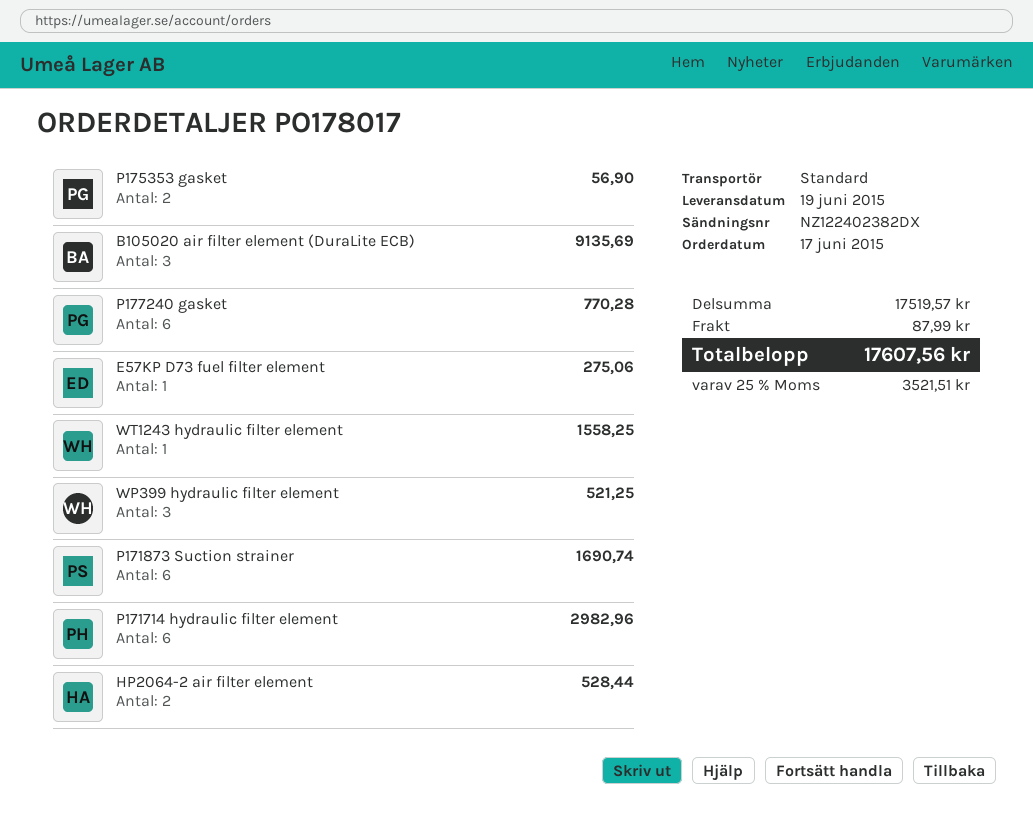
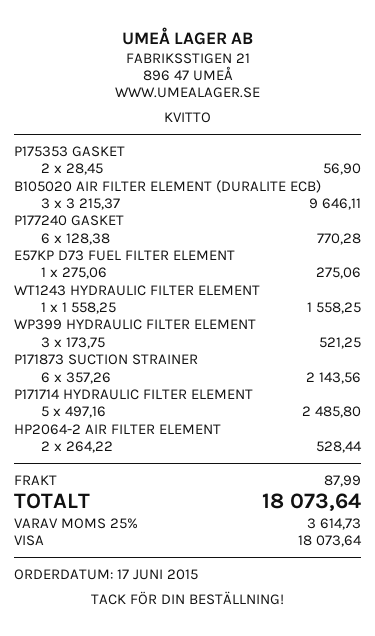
B105020 air filter element (DuraLite ECB): 3 for 9135.69 -> 3 for 9646.11
P171873 Suction strainer: 6 for 1690.74 -> 6 for 2143.56
P171714 hydraulic filter element: 6 for 2982.96 -> 5 for 2485.80
tax: 25% = 3521.51 -> 25% = 3614.73
total: 17607.56 -> 18073.64

